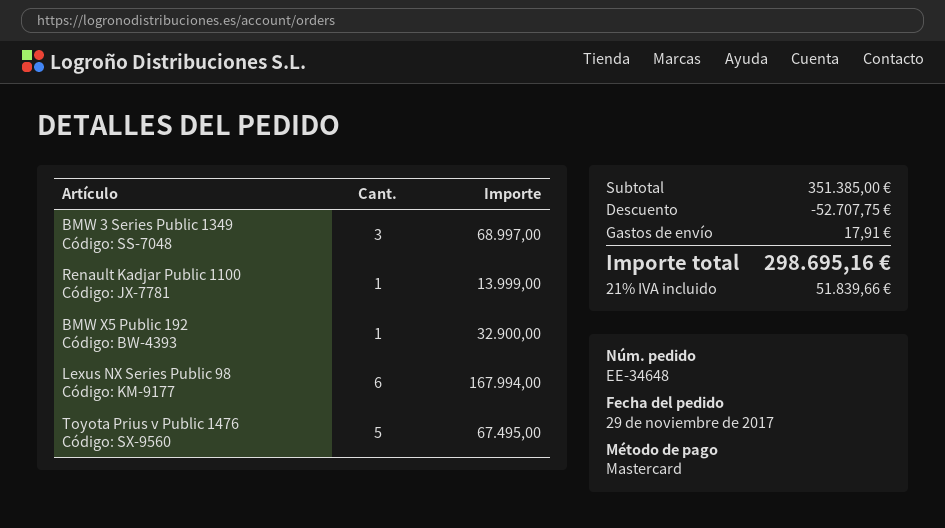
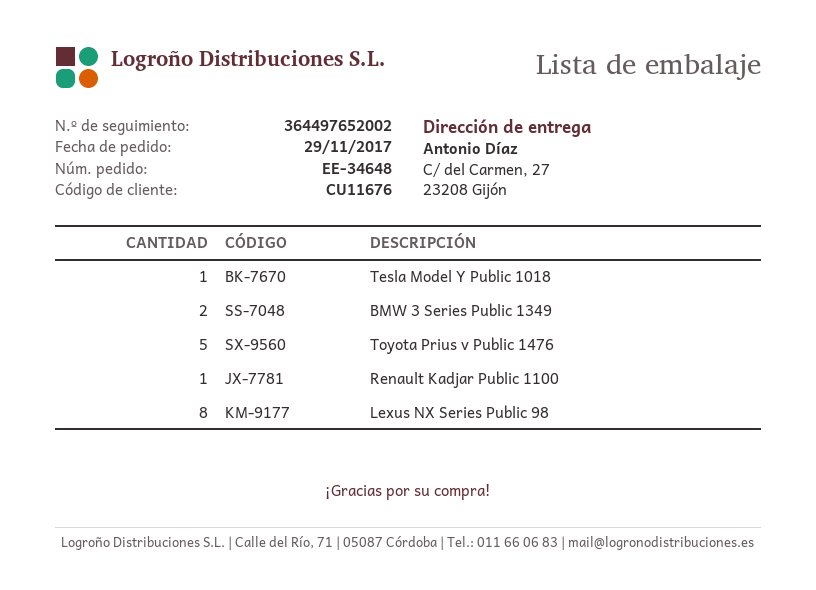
BMW 3 Series Public 1349: 3 -> 2
BMW X5 Public 192: 1 -> none
Lexus NX Series Public 98: 6 -> 8
Tesla Model Y Public 1018: none -> 1

